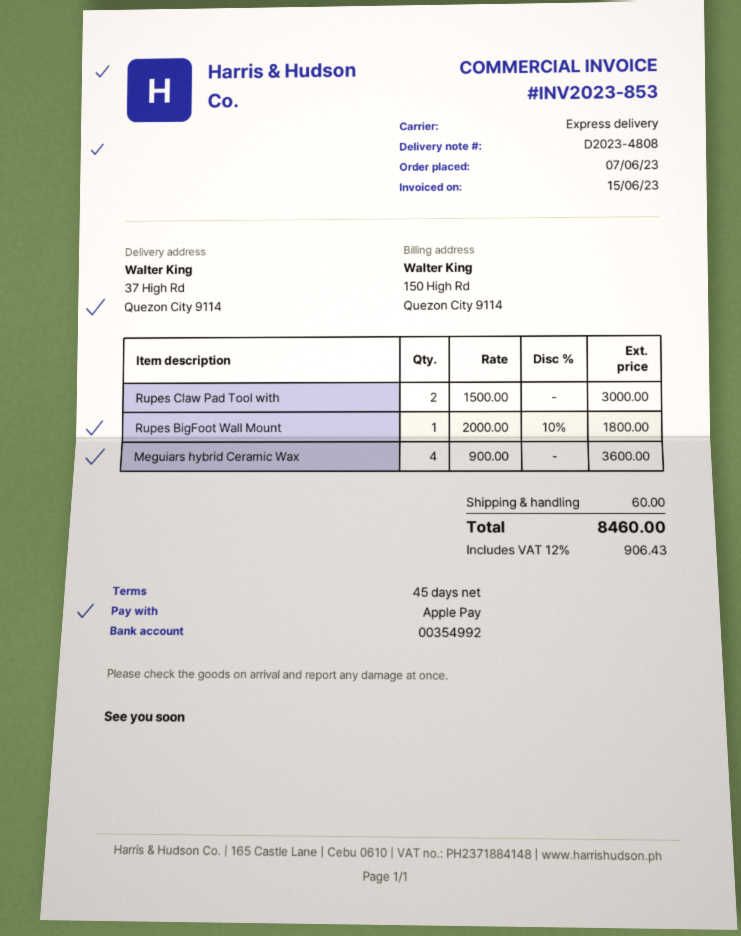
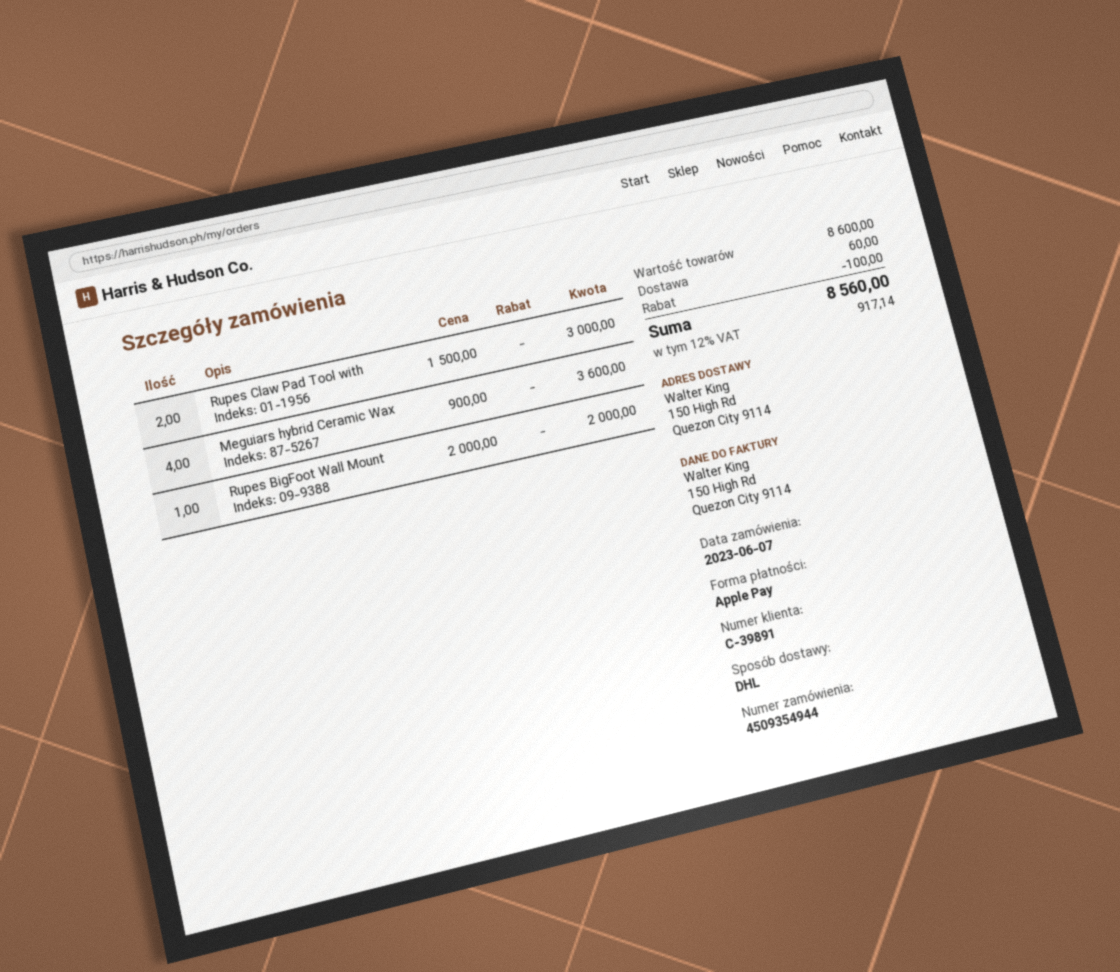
shipping method: express -> DHL
ship to: 37 High Rd, Quezon City 9114 -> 150 High Rd, Quezon City 9114
Rupes BigFoot Wall Mount: 1 x 2000.00 - 10% = 1800.00 -> 1 x 2000.00 = 2000.00
discount: none -> 100.00
tax: 12% = 906.43 -> 12% = 917.14
total: 8460.00 -> 8560.00

